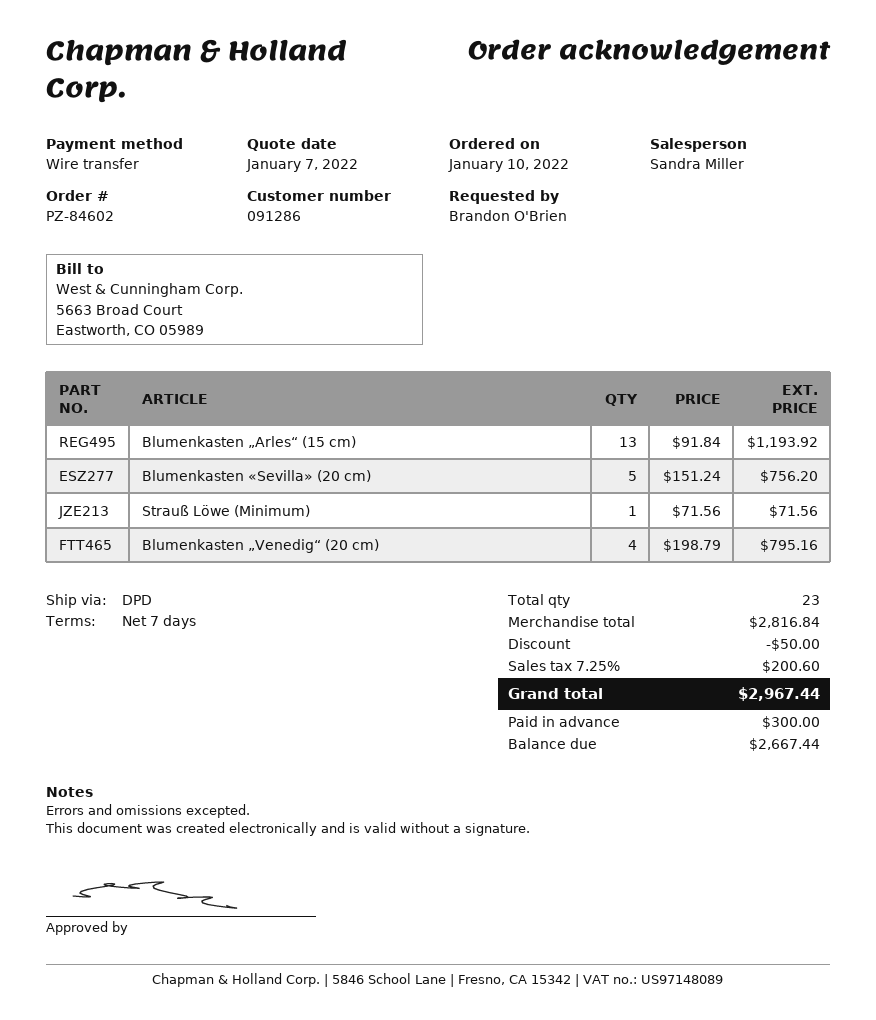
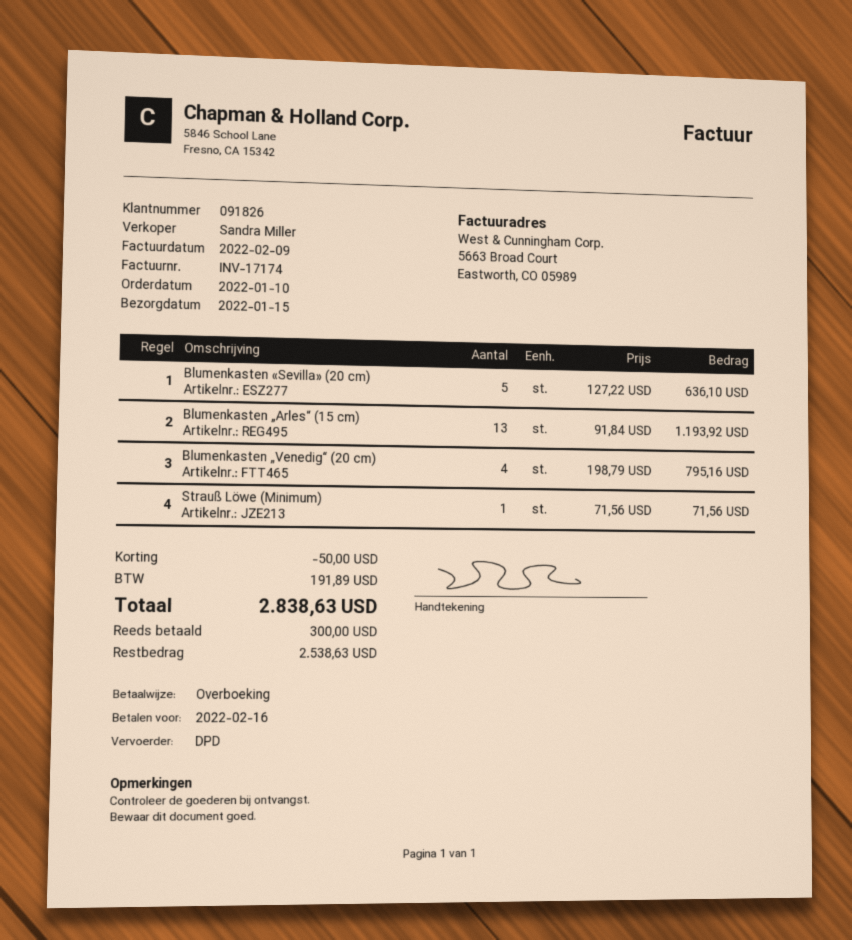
customer number: 091286 -> 091826
Blumenkasten «Sevilla» (20 cm): 5 x 151.24 = 756.20 -> 5 x 127.22 = 636.10
tax: 200.60 -> 191.89
total: 2967.44 -> 2838.63
balance: 2667.44 -> 2538.63

